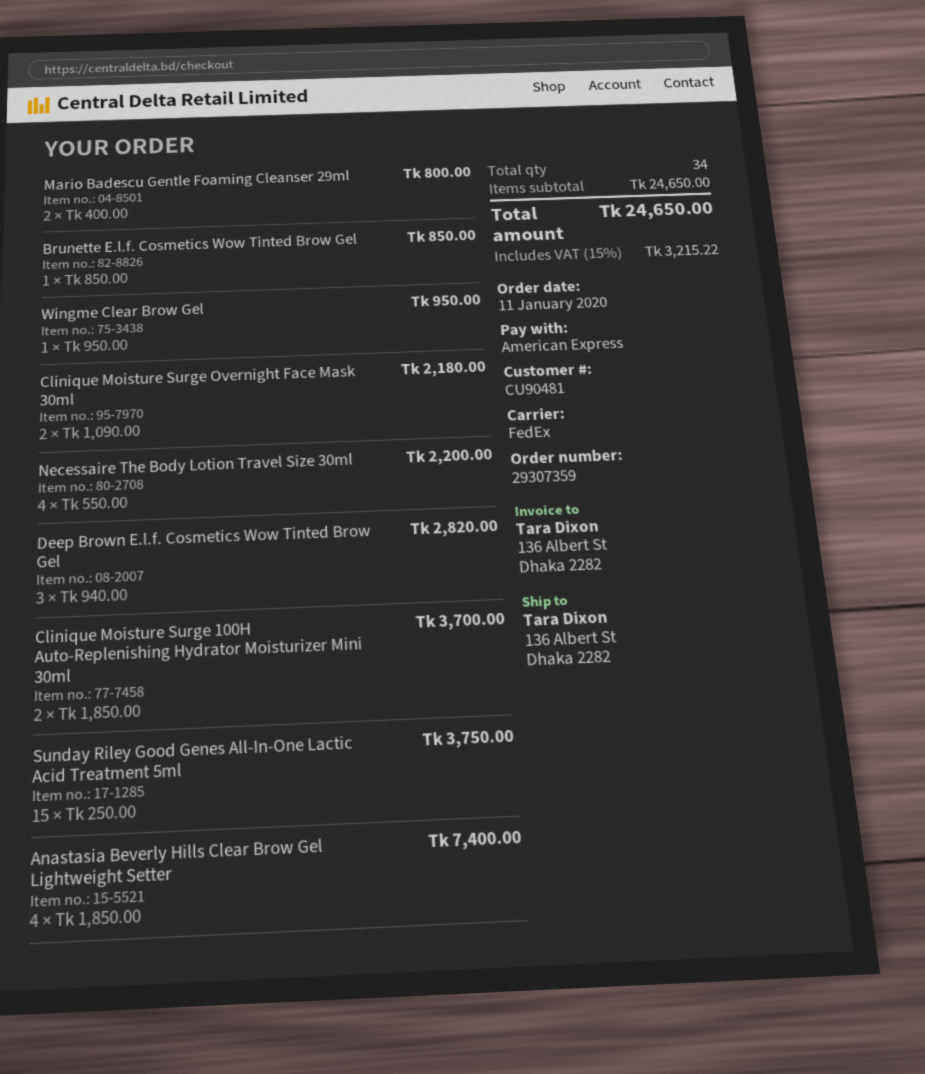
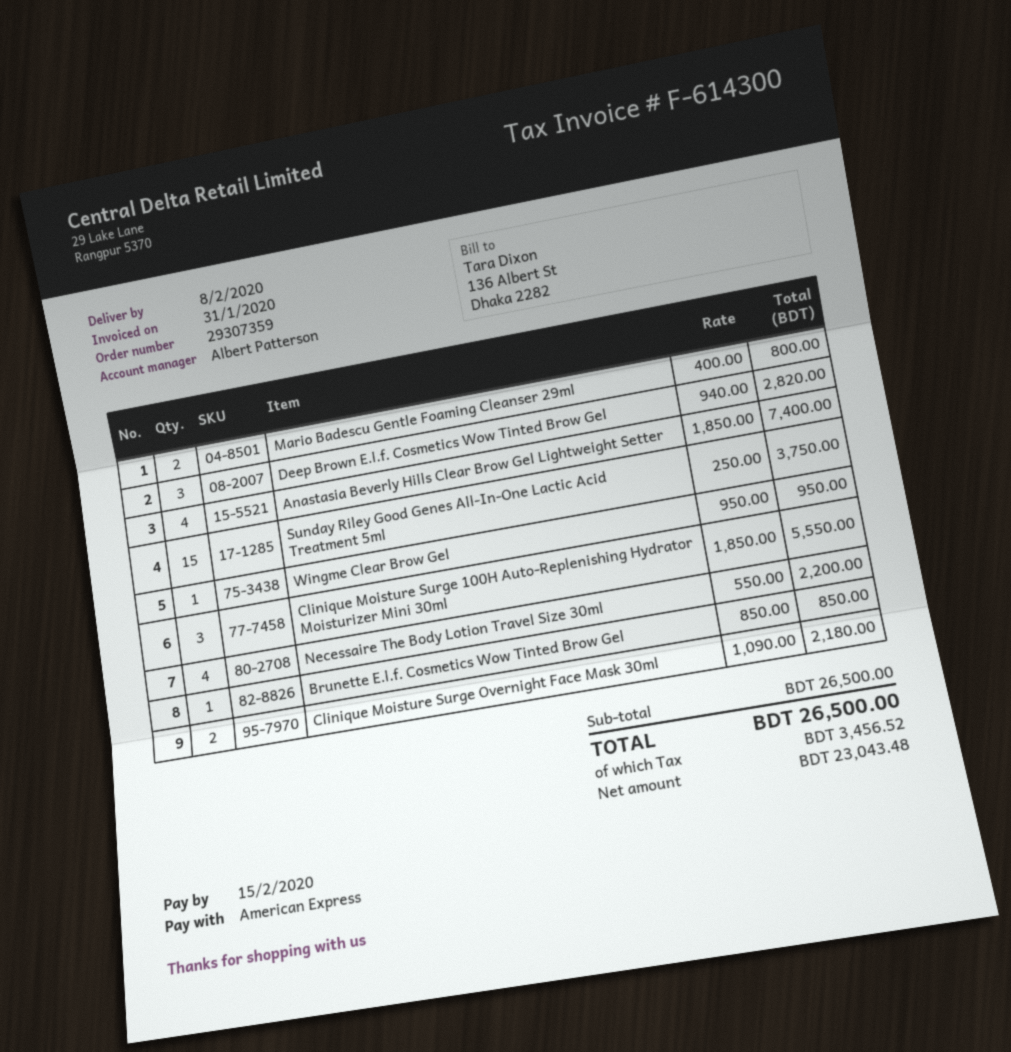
Clinique Moisture Surge 100H Auto-Replenishing Hydrator Moisturizer Mini 30ml: 2 x 1850.00 = 3700.00 -> 3 x 1850.00 = 5550.00
subtotal: 24650.00 -> 26500.00
tax: 3215.22 -> 3456.52
total: 24650.00 -> 26500.00

